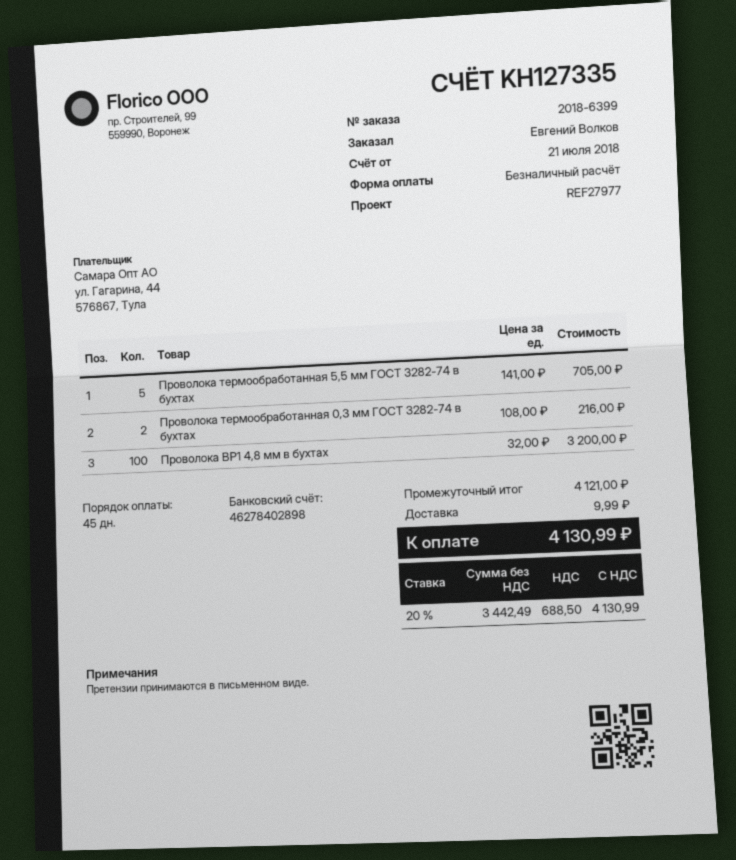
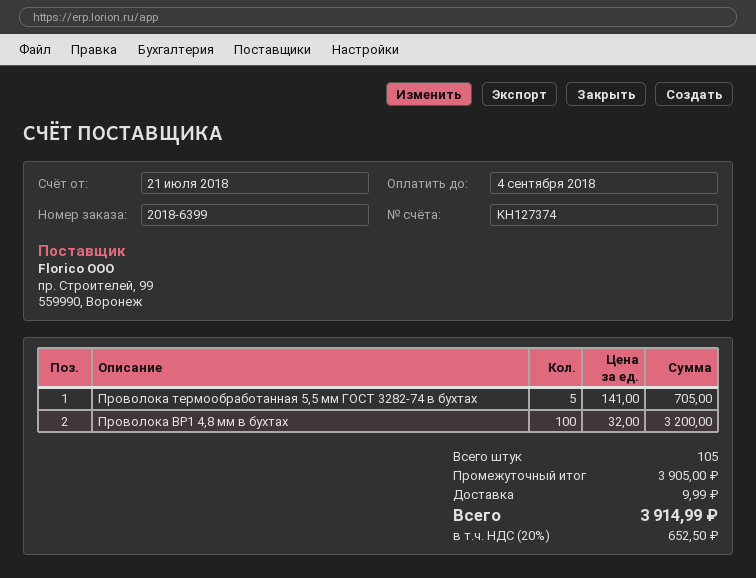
invoice number: KH127335 -> KH127374
Проволока термообработанная 0,3 мм ГОСТ 3282-74 в бухтах: 2 x 108.00 = 216.00 -> none
subtotal: 4121.00 -> 3905.00
tax: 20% = 688.50 -> 20% = 652.50
total: 4130.99 -> 3914.99

